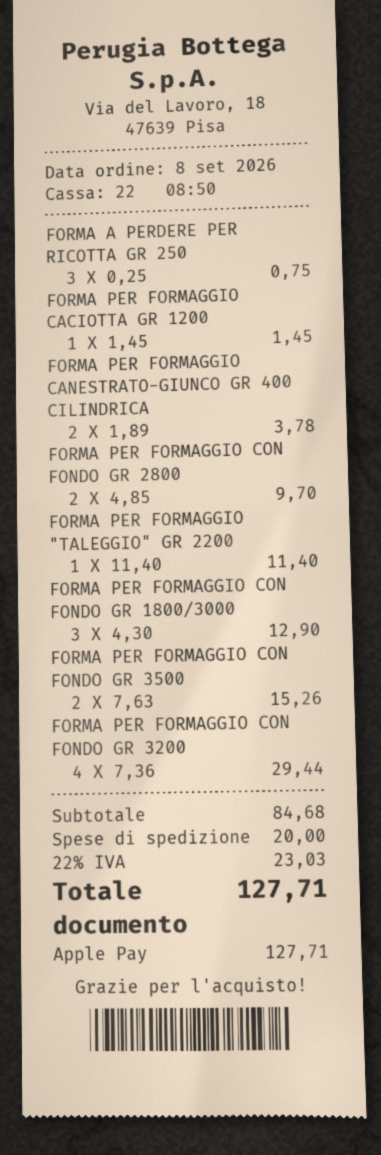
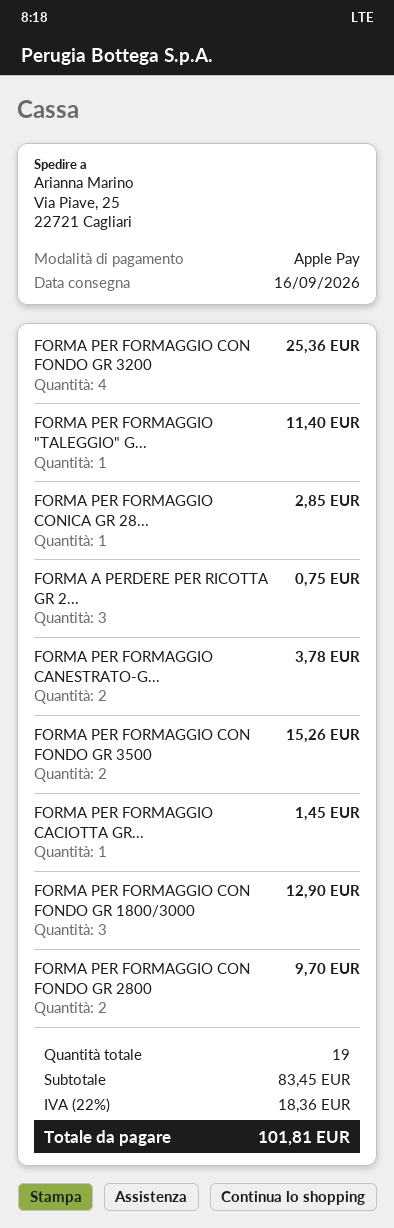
FORMA PER FORMAGGIO CON FONDO GR 3200: 4 for 29.44 -> 4 for 25.36
FORMA PER FORMAGGIO CONICA GR 28...: none -> 1 for 2.85
subtotal: 84.68 -> 83.45
shipping: 20.00 -> none
tax: 22% = 23.03 -> 22% = 18.36
total: 127.71 -> 101.81

